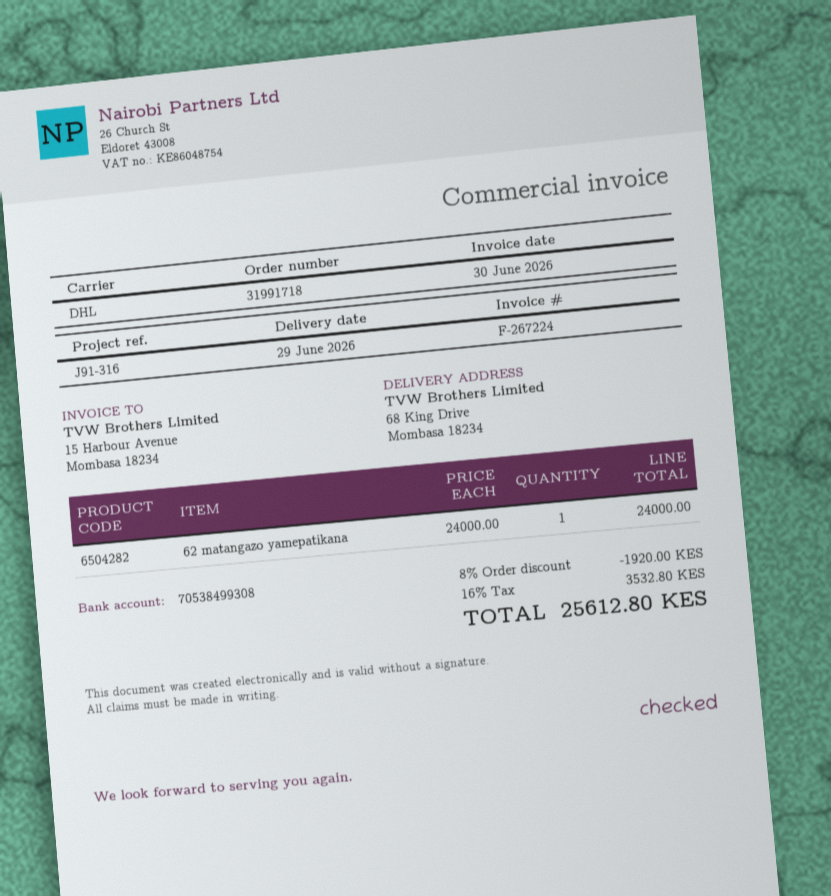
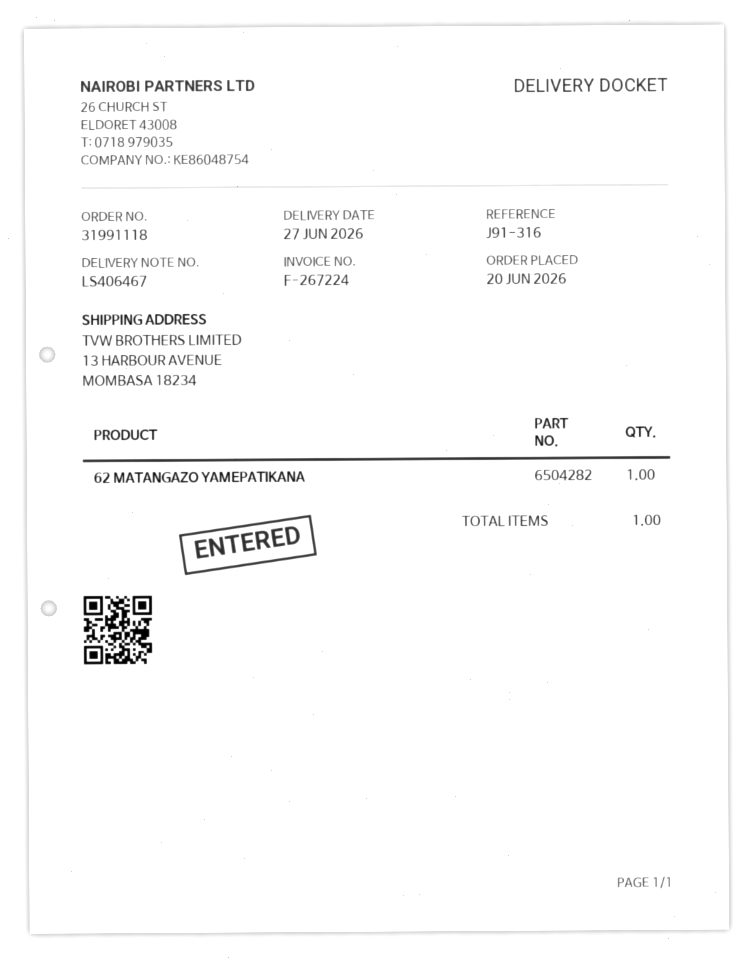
order number: 31991718 -> 31991118
delivery date: 2026-06-29 -> 2026-06-27
ship to: 68 King Drive, Mombasa 18234 -> 13 HARBOUR AVENUE, MOMBASA 18234

